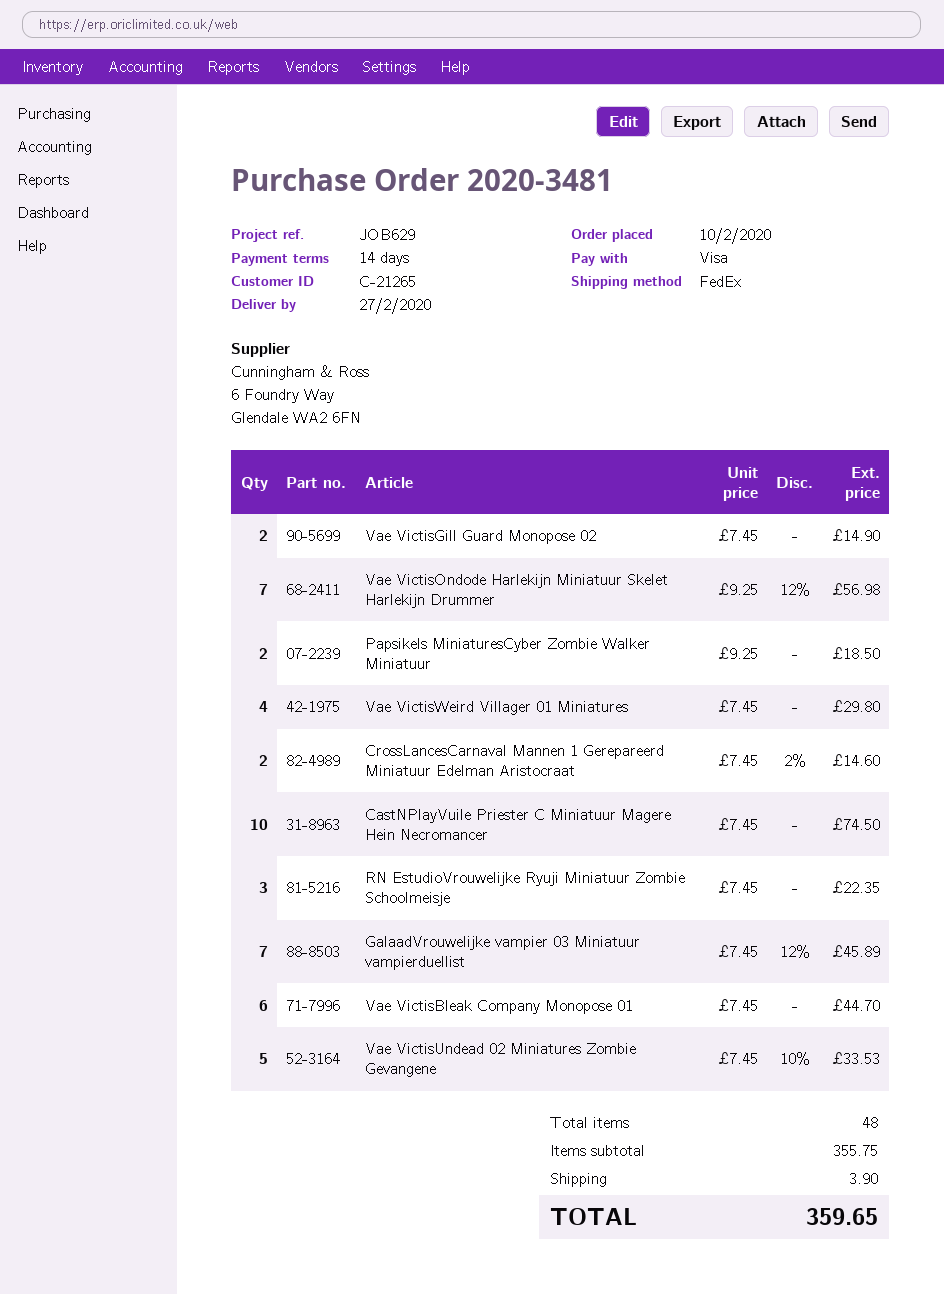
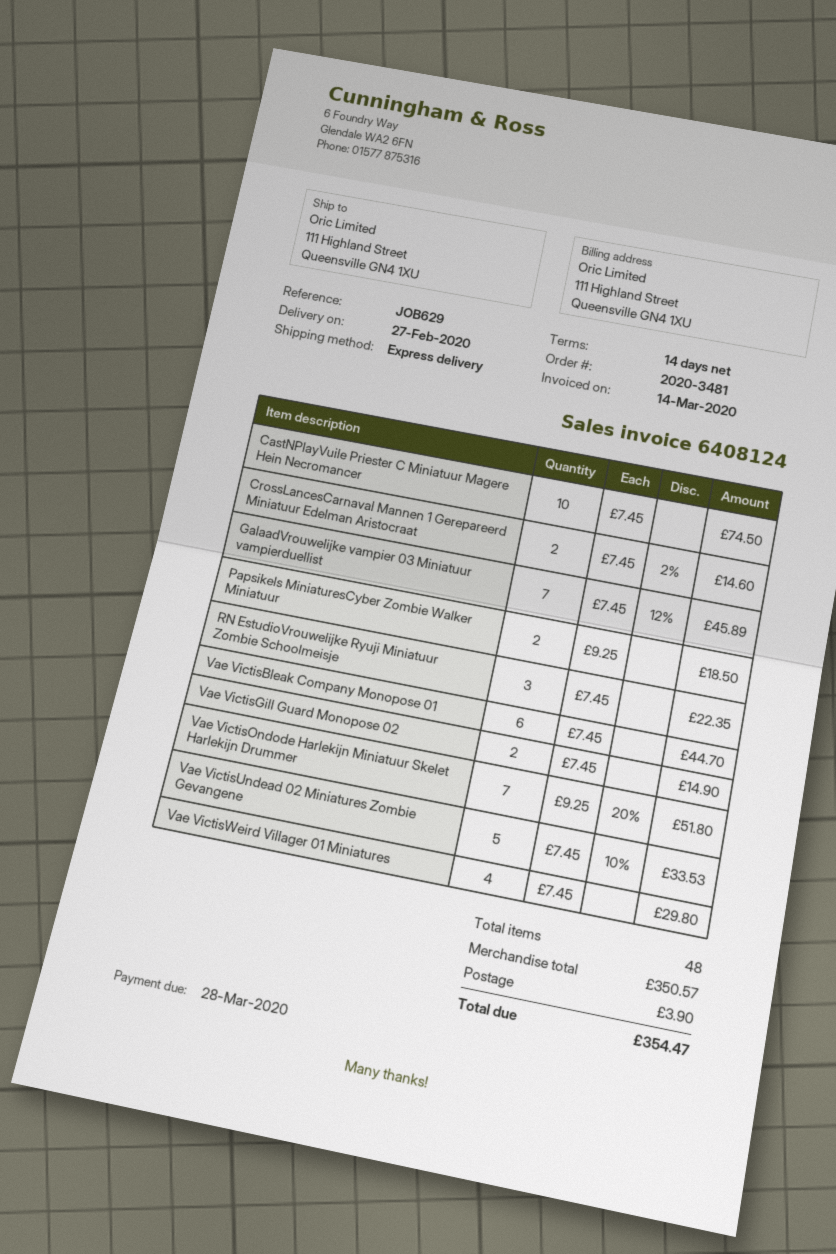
shipping method: FedEx -> express
Vae VictisOndode Harlekijn Miniatuur Skelet Harlekijn Drummer: 7 x 9.25 - 12% = 56.98 -> 7 x 9.25 - 20% = 51.80
subtotal: 355.75 -> 350.57
total: 359.65 -> 354.47

